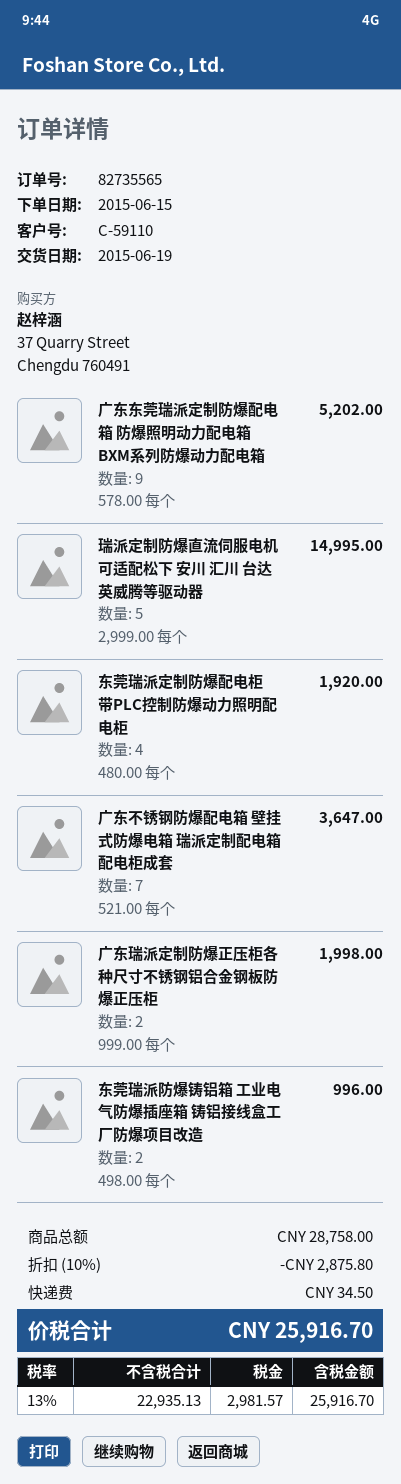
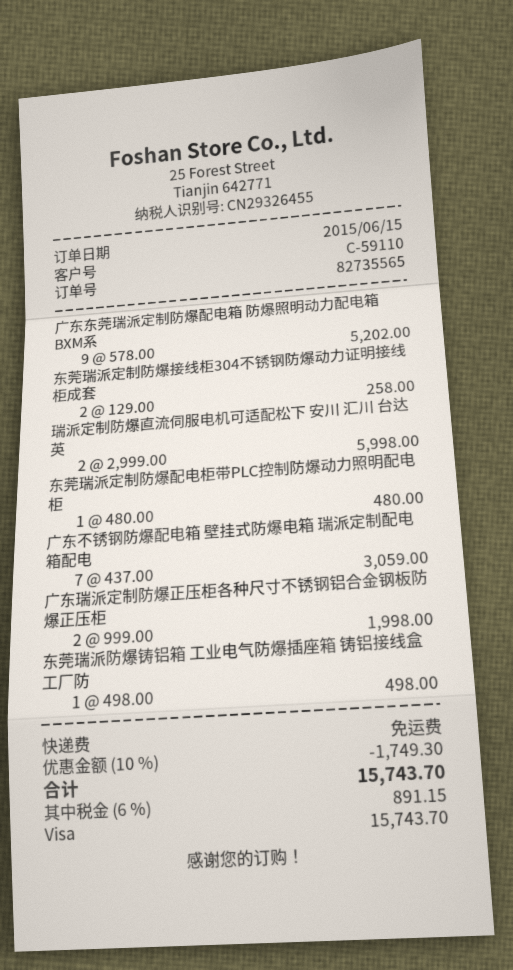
瑞派定制防爆直流伺服电机可适配松下 安川 汇川 台达 英威腾等驱动器: 5 x 2999.00 = 14995.00 -> 2 x 2999.00 = 5998.00
东莞瑞派定制防爆配电柜带PLC控制防爆动力照明配电柜: 4 x 480.00 = 1920.00 -> 1 x 480.00 = 480.00
广东不锈钢防爆配电箱 壁挂式防爆电箱 瑞派定制配电箱配电柜成套: 7 x 521.00 = 3647.00 -> 7 x 437.00 = 3059.00
东莞瑞派防爆铸铝箱 工业电气防爆插座箱 铸铝接线盒工厂防爆项目改造: 2 x 498.00 = 996.00 -> 1 x 498.00 = 498.00
东莞瑞派定制防爆接线柜304不锈钢防爆动力证明接线柜成套: none -> 2 x 129.00 = 258.00
discount: 10% = 2875.80 -> 10% = 1749.30
shipping: 34.50 -> 0.00
tax: 13% = 2981.57 -> 6% = 891.15
total: 25916.70 -> 15743.70

